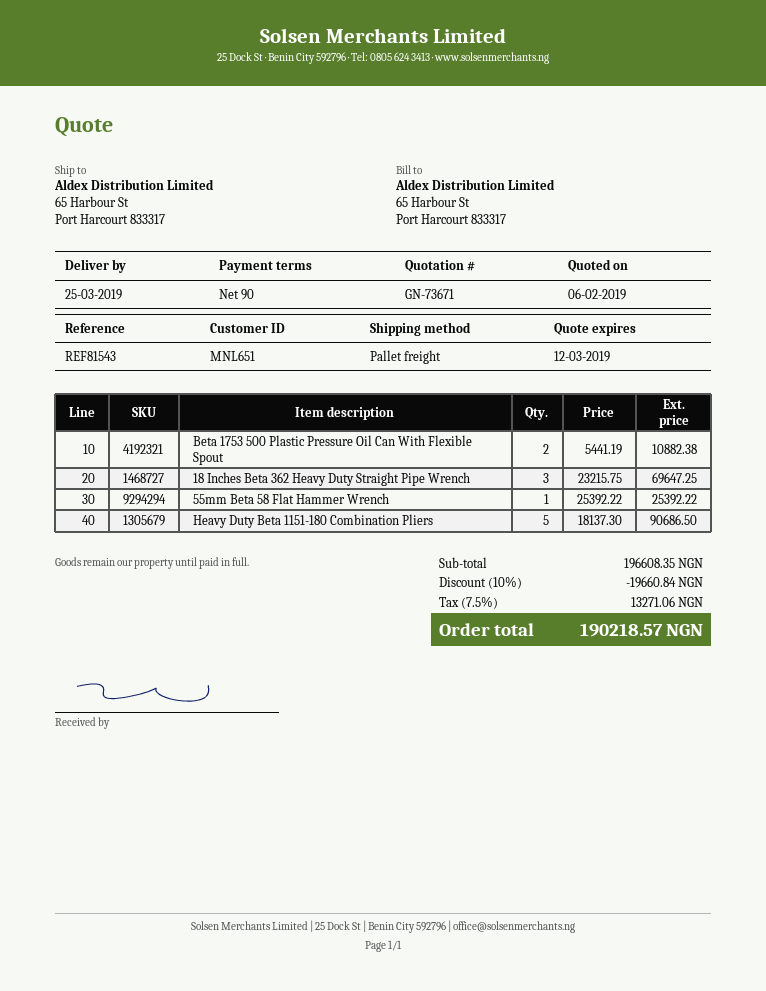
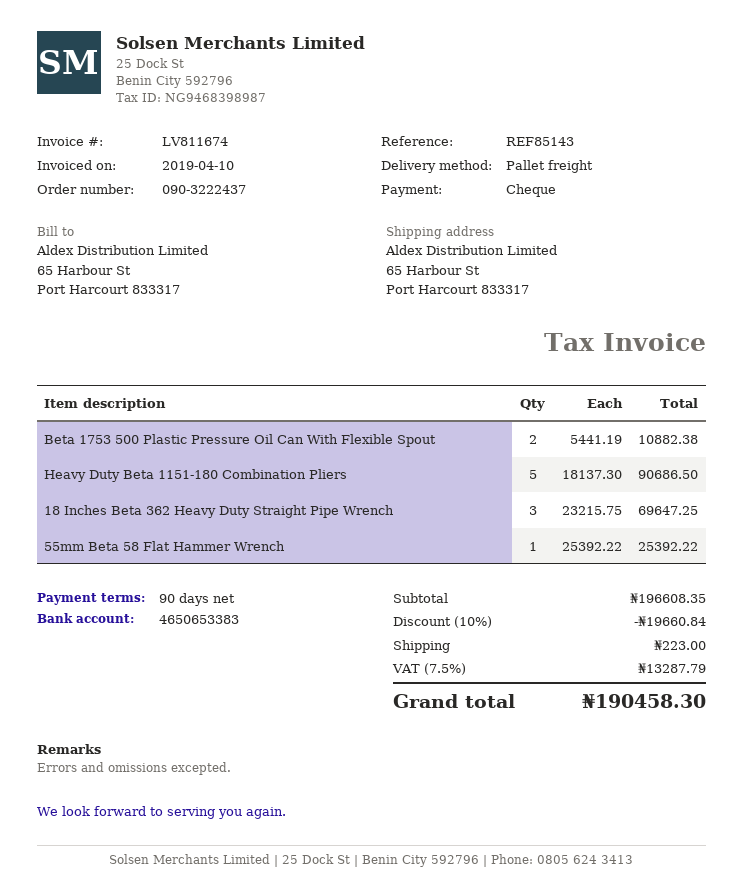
reference: REF81543 -> REF85143
shipping: none -> 223.00
tax: 7.5% = 13271.06 -> 7.5% = 13287.79
total: 190218.57 -> 190458.30

